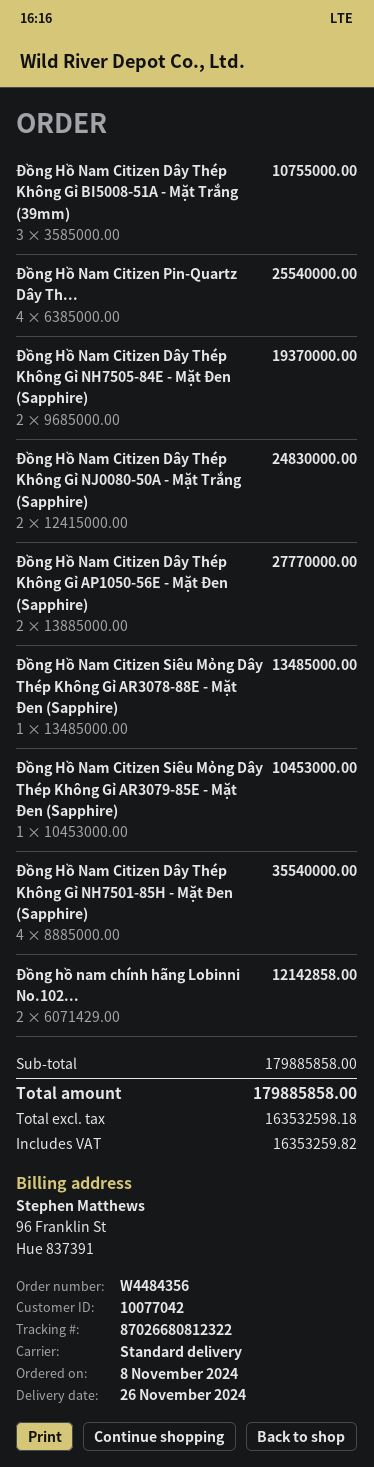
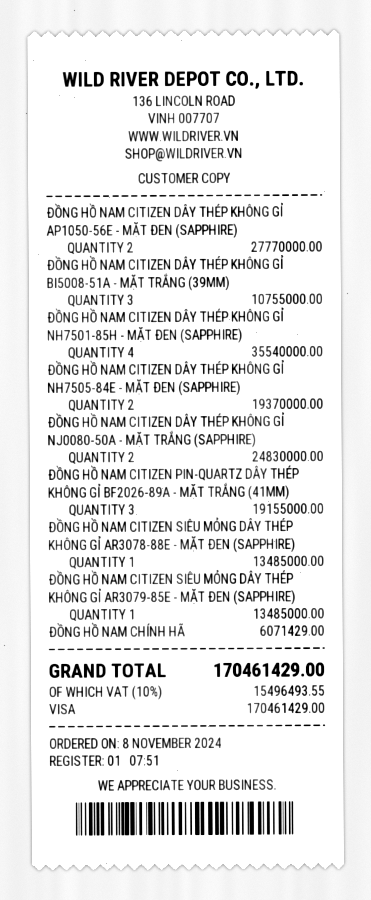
Đồng Hồ Nam Citizen Pin-Quartz Dây Th...: 4 for 25540000.00 -> 3 for 19155000.00
Đồng Hồ Nam Citizen Siêu Mỏng Dây Thép Không Gỉ AR3079-85E - Mặt Đen (Sapphire): 1 for 10453000.00 -> 1 for 13485000.00
Đồng hồ nam chính hãng Lobinni No.102...: 2 for 12142858.00 -> 1 for 6071429.00
tax: 16353259.82 -> 15496493.55
total: 179885858.00 -> 170461429.00

